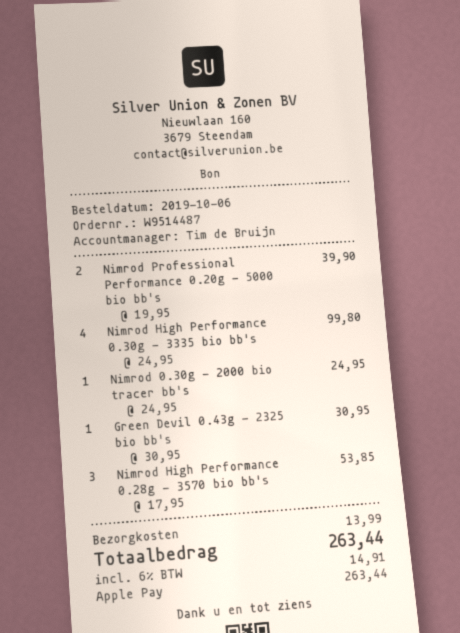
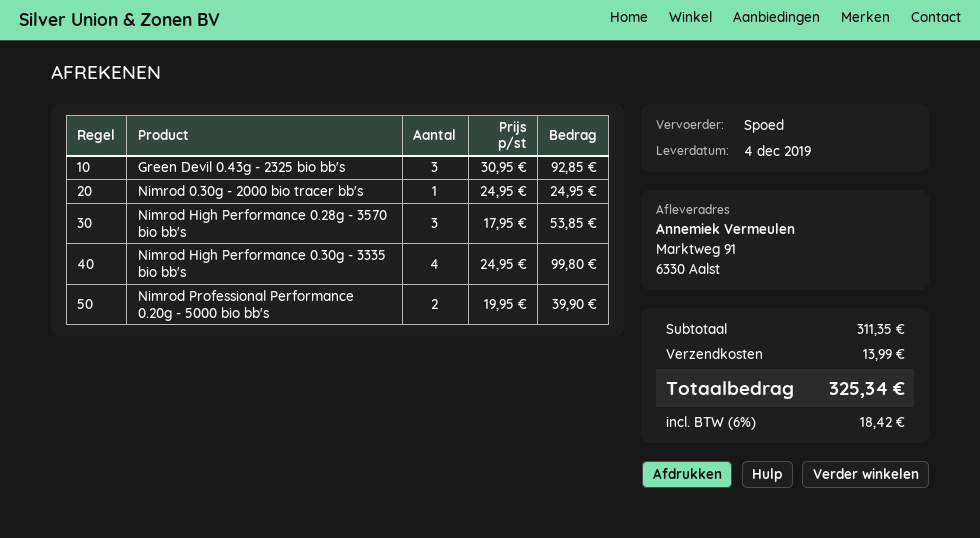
Green Devil 0.43g - 2325 bio bb's: 1 x 30.95 = 30.95 -> 3 x 30.95 = 92.85
tax: 6% = 14.91 -> 6% = 18.42
total: 263.44 -> 325.34

